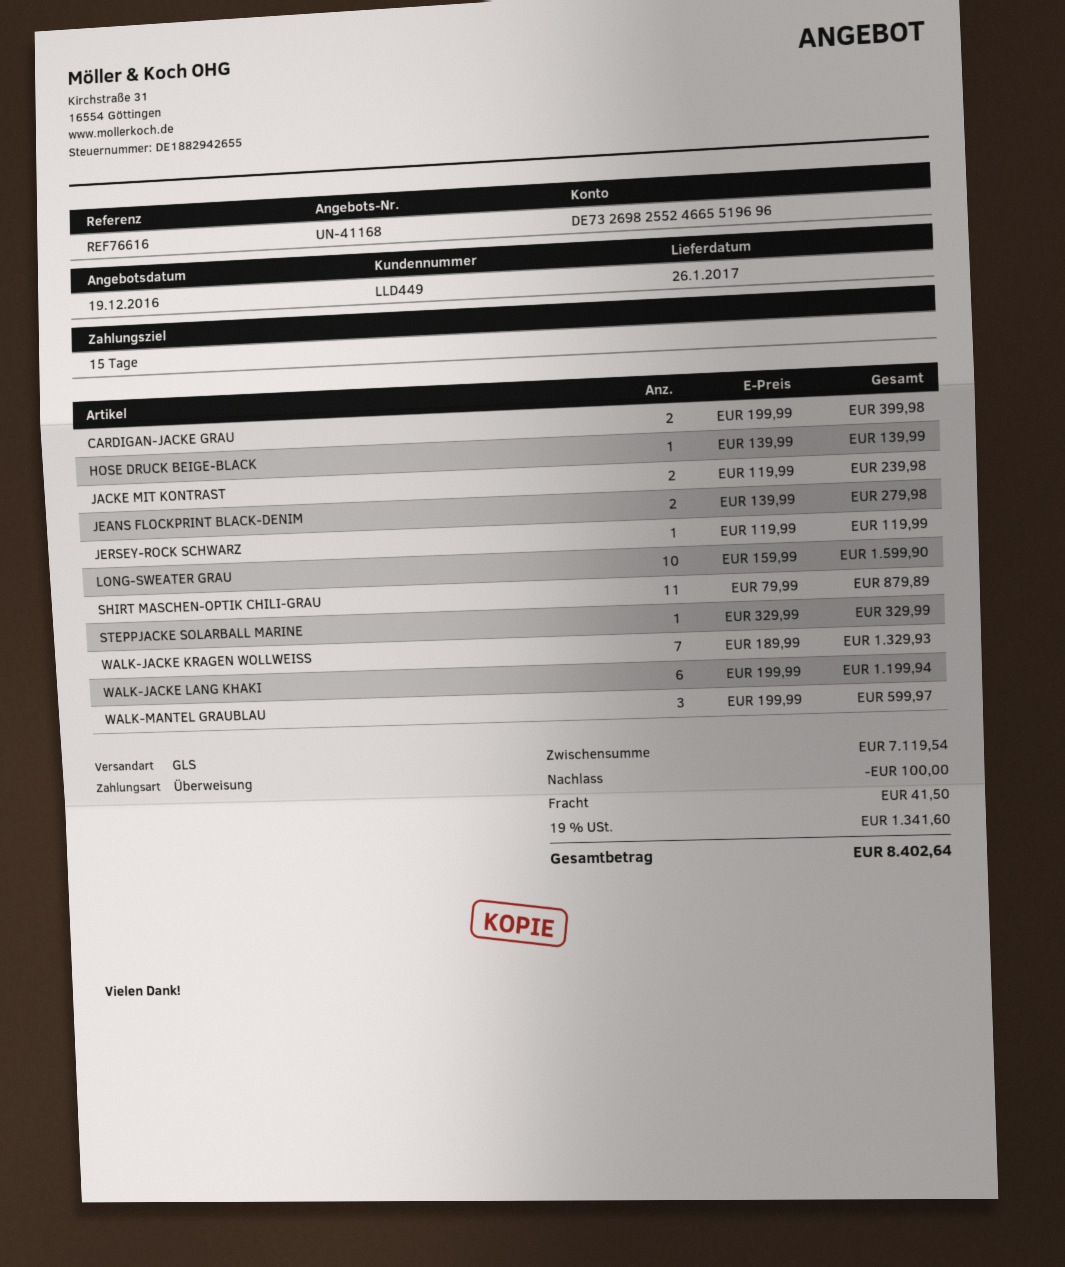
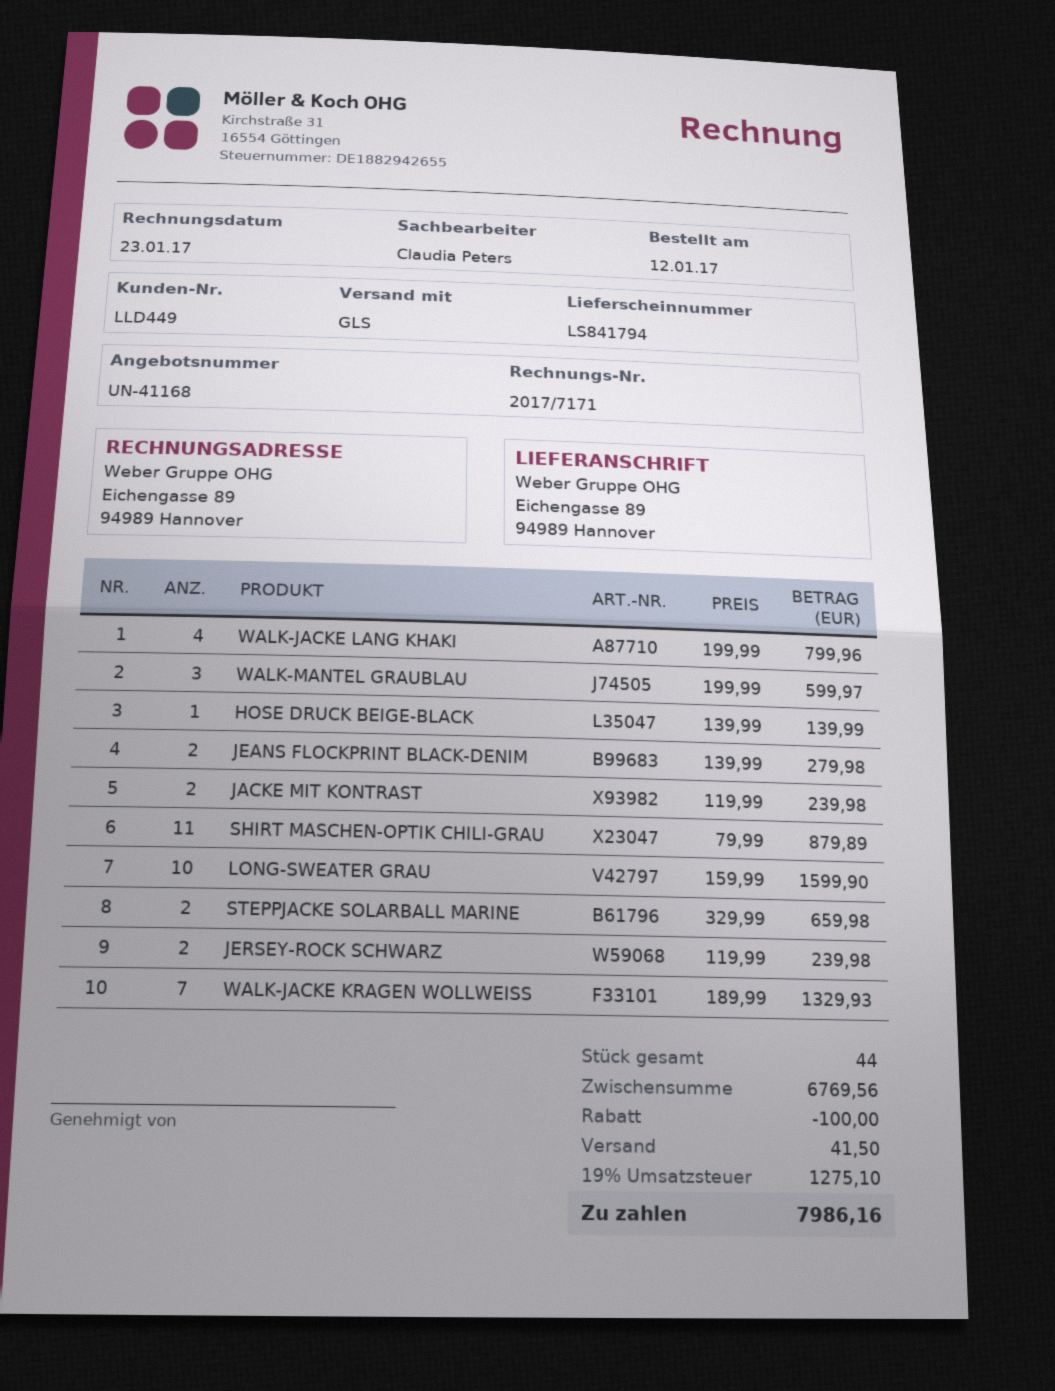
CARDIGAN-JACKE GRAU: 2 x 199.99 = 399.98 -> none
JERSEY-ROCK SCHWARZ: 1 x 119.99 = 119.99 -> 2 x 119.99 = 239.98
STEPPJACKE SOLARBALL MARINE: 1 x 329.99 = 329.99 -> 2 x 329.99 = 659.98
WALK-JACKE LANG KHAKI: 6 x 199.99 = 1199.94 -> 4 x 199.99 = 799.96
subtotal: 7119.54 -> 6769.56
tax: 19% = 1341.60 -> 19% = 1275.10
total: 8402.64 -> 7986.16

